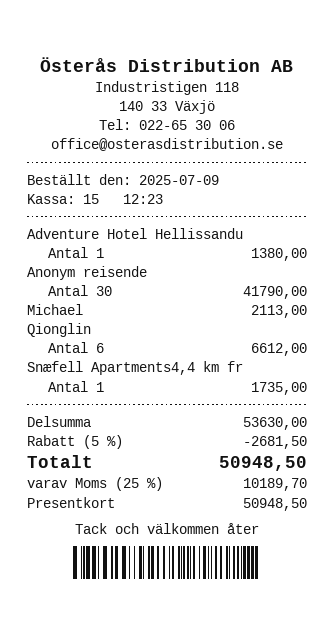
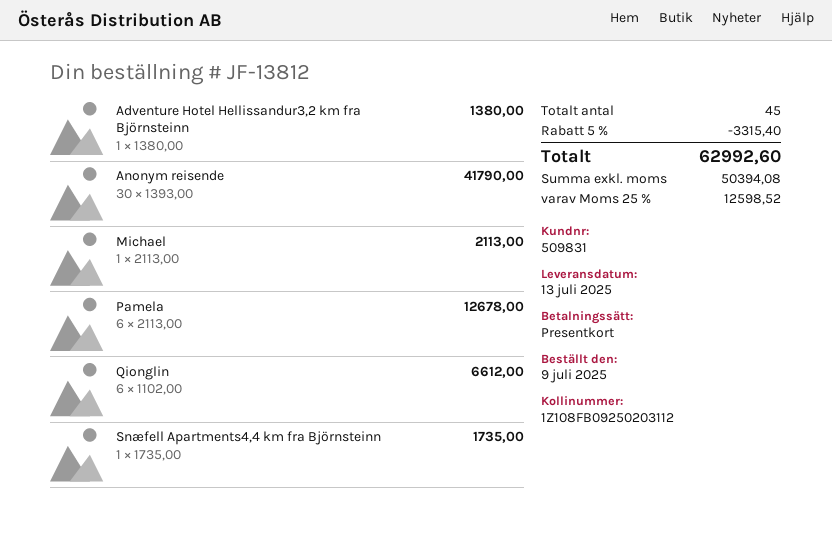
Pamela: none -> 6 for 12678.00
discount: 5% = 2681.50 -> 5% = 3315.40
tax: 25% = 10189.70 -> 25% = 12598.52
total: 50948.50 -> 62992.60

